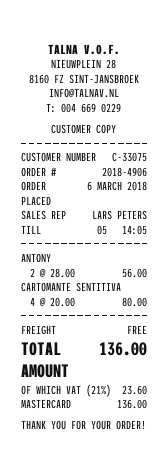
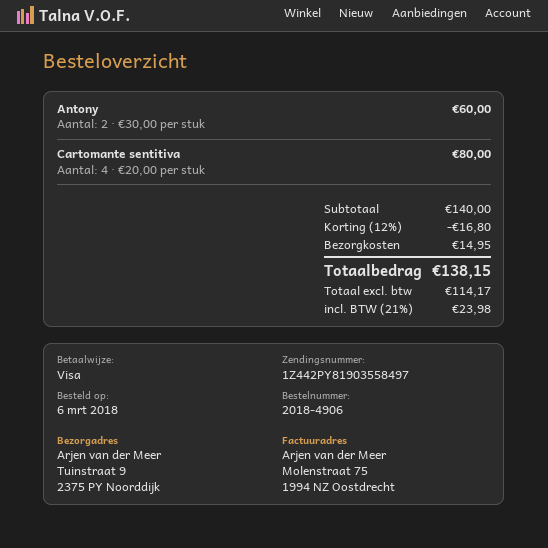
payment method: Mastercard -> Visa
ANTONY: 2 x 28.00 = 56.00 -> 2 x 30.00 = 60.00
discount: none -> 12% = 16.80
shipping: 0.00 -> 14.95
tax: 21% = 23.60 -> 21% = 23.98
total: 136.00 -> 138.15

